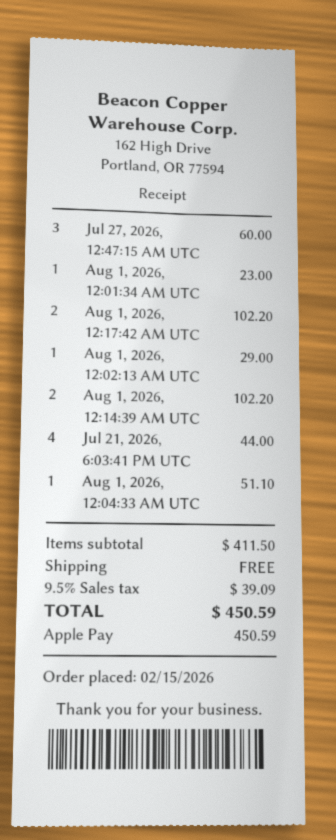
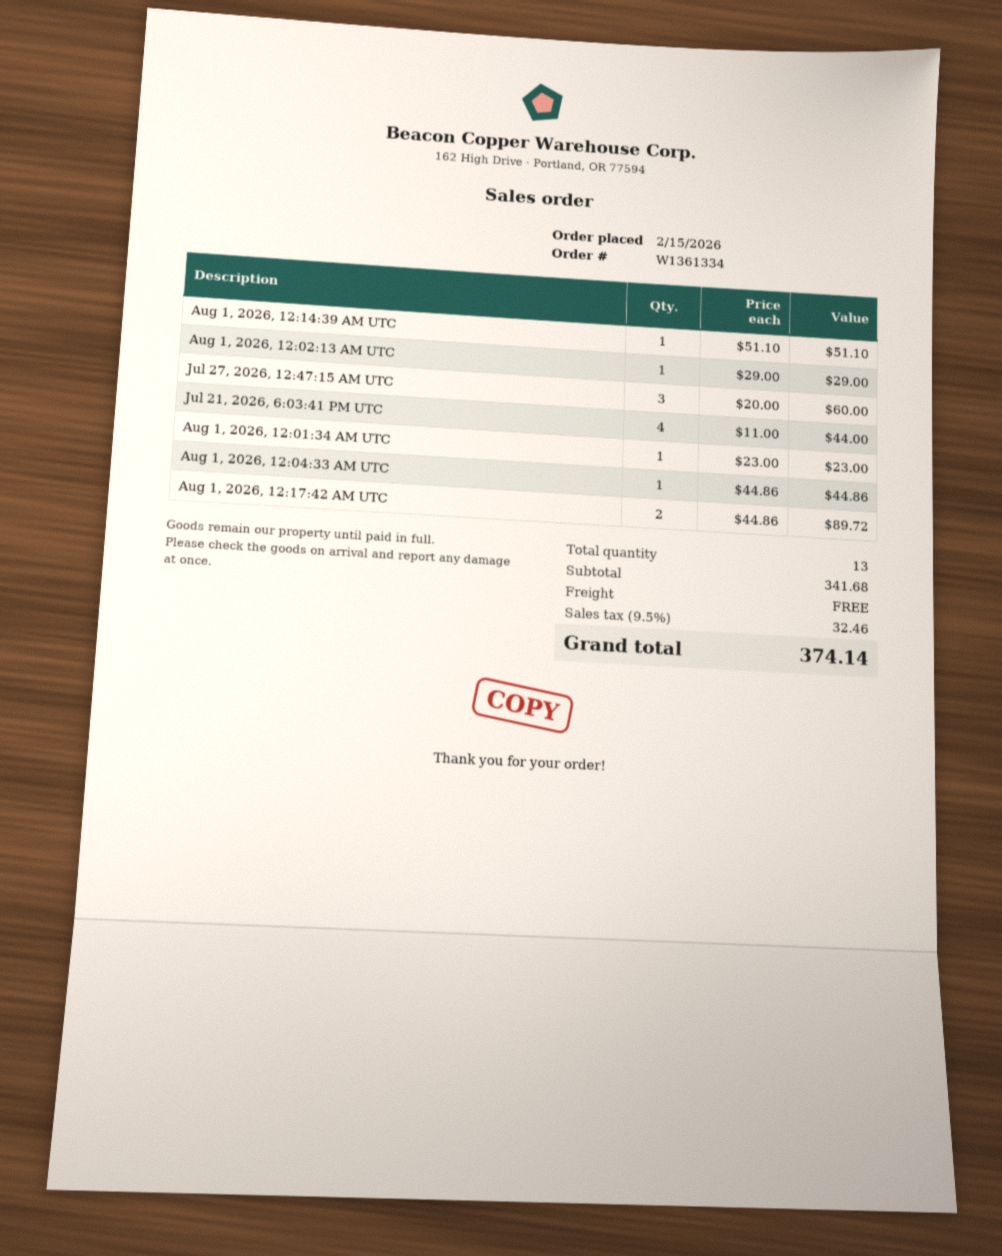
Aug 1, 2026, 12:17:42 AM UTC: 2 for 102.20 -> 2 for 89.72
Aug 1, 2026, 12:14:39 AM UTC: 2 for 102.20 -> 1 for 51.10
Aug 1, 2026, 12:04:33 AM UTC: 1 for 51.10 -> 1 for 44.86
subtotal: 411.50 -> 341.68
tax: 9.5% = 39.09 -> 9.5% = 32.46
total: 450.59 -> 374.14

